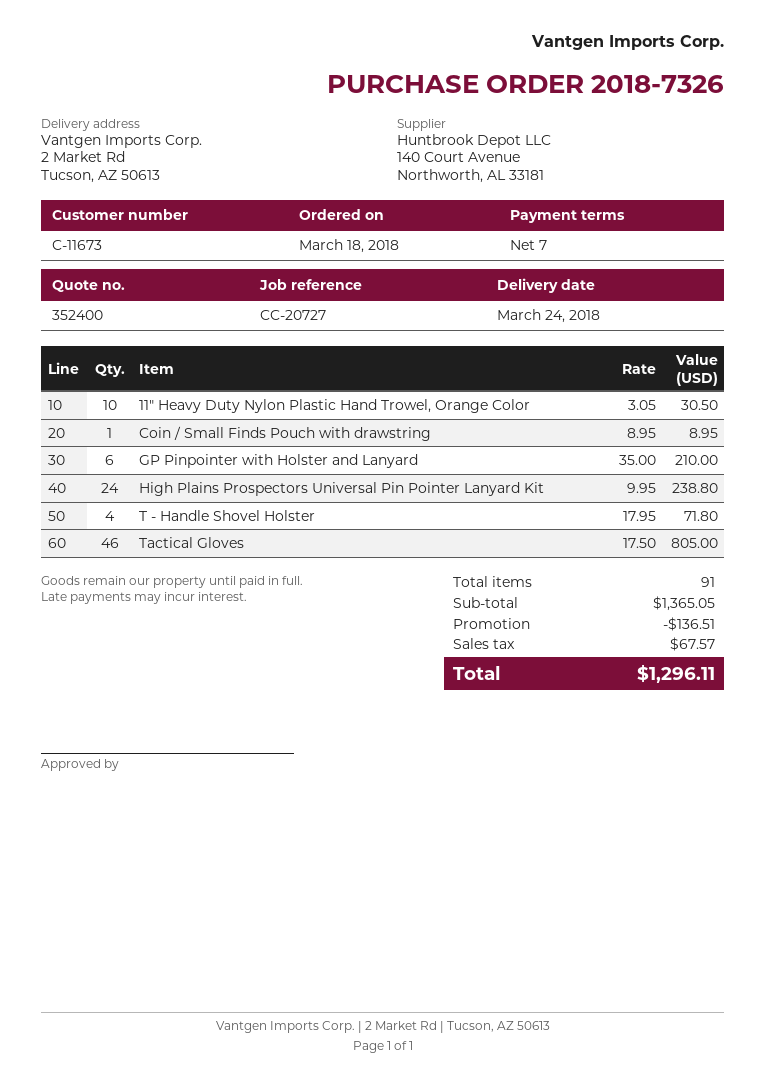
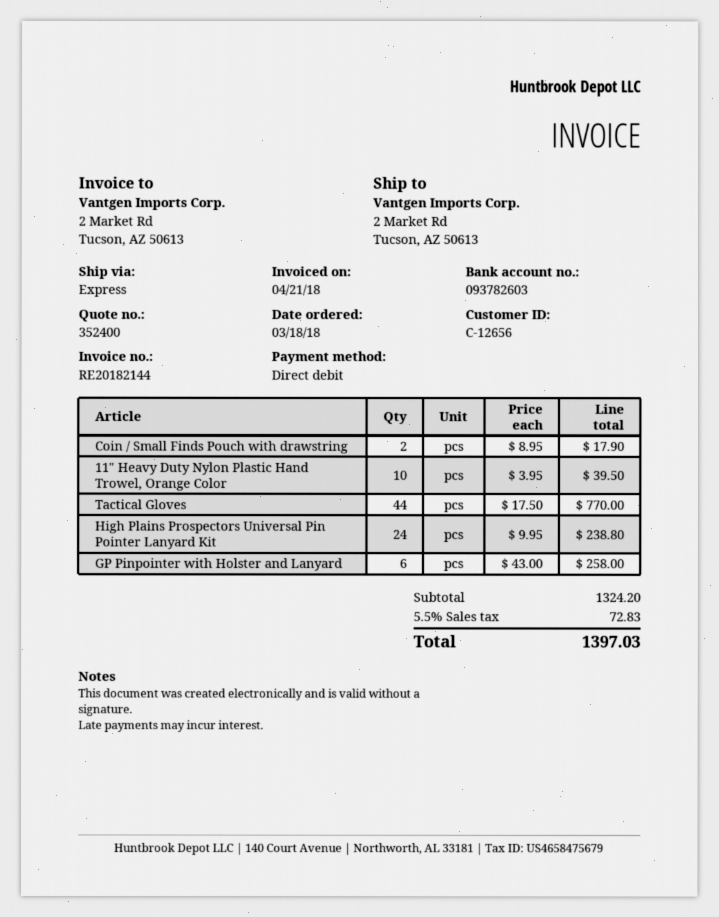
customer number: C-11673 -> C-12656
11" Heavy Duty Nylon Plastic Hand Trowel, Orange Color: 10 x 3.05 = 30.50 -> 10 x 3.95 = 39.50
Coin / Small Finds Pouch with drawstring: 1 x 8.95 = 8.95 -> 2 x 8.95 = 17.90
GP Pinpointer with Holster and Lanyard: 6 x 35.00 = 210.00 -> 6 x 43.00 = 258.00
T - Handle Shovel Holster: 4 x 17.95 = 71.80 -> none
Tactical Gloves: 46 x 17.50 = 805.00 -> 44 x 17.50 = 770.00
subtotal: 1365.05 -> 1324.20
discount: 136.51 -> none
tax: 67.57 -> 72.83
total: 1296.11 -> 1397.03

